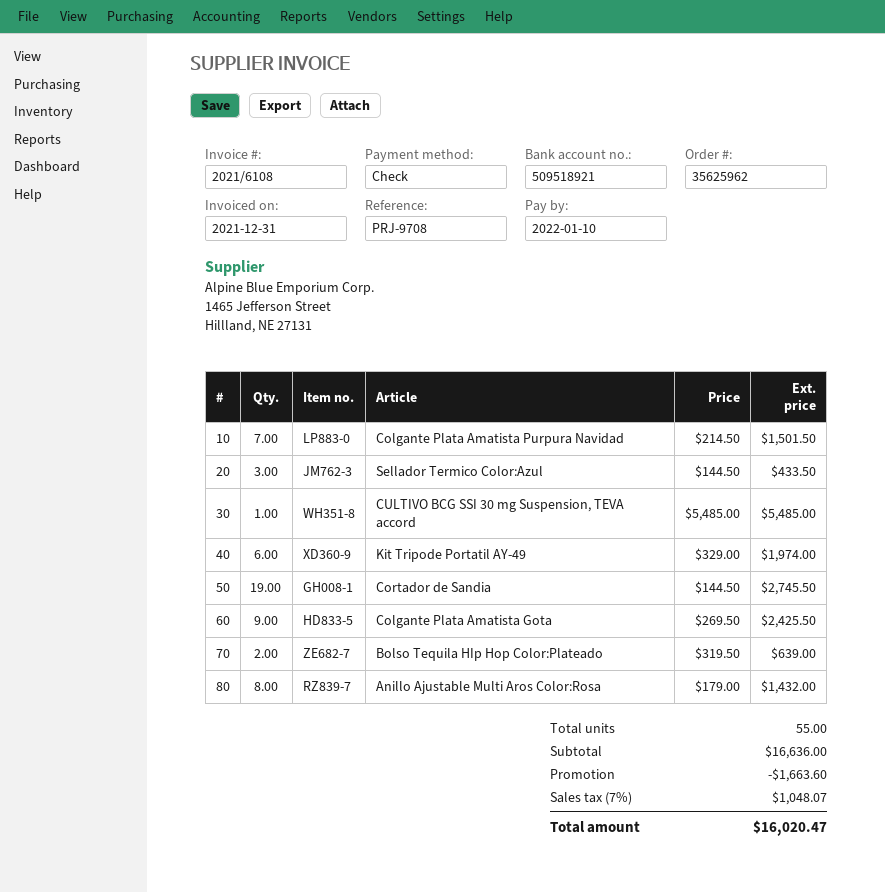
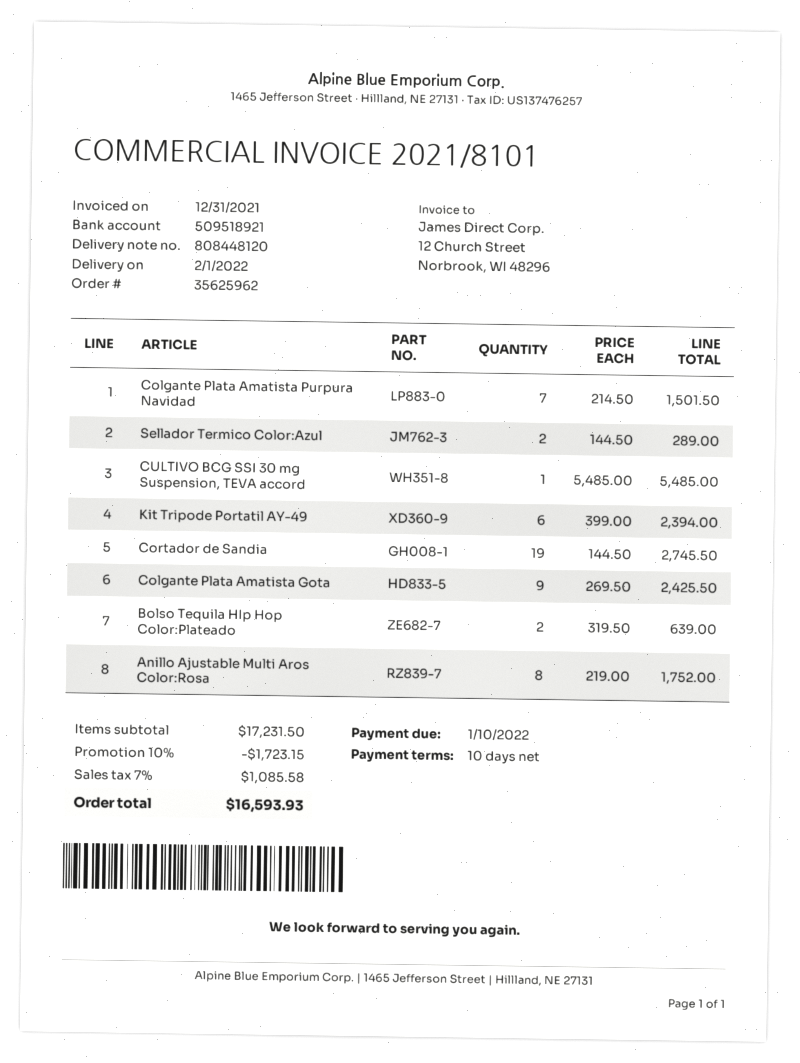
invoice number: 2021/6108 -> 2021/8101
Sellador Termico Color:Azul: 3 x 144.50 = 433.50 -> 2 x 144.50 = 289.00
Kit Tripode Portatil AY-49: 6 x 329.00 = 1974.00 -> 6 x 399.00 = 2394.00
Anillo Ajustable Multi Aros Color:Rosa: 8 x 179.00 = 1432.00 -> 8 x 219.00 = 1752.00
subtotal: 16636.00 -> 17231.50
discount: 1663.60 -> 1723.15
tax: 7% = 1048.07 -> 7% = 1085.58
total: 16020.47 -> 16593.93

